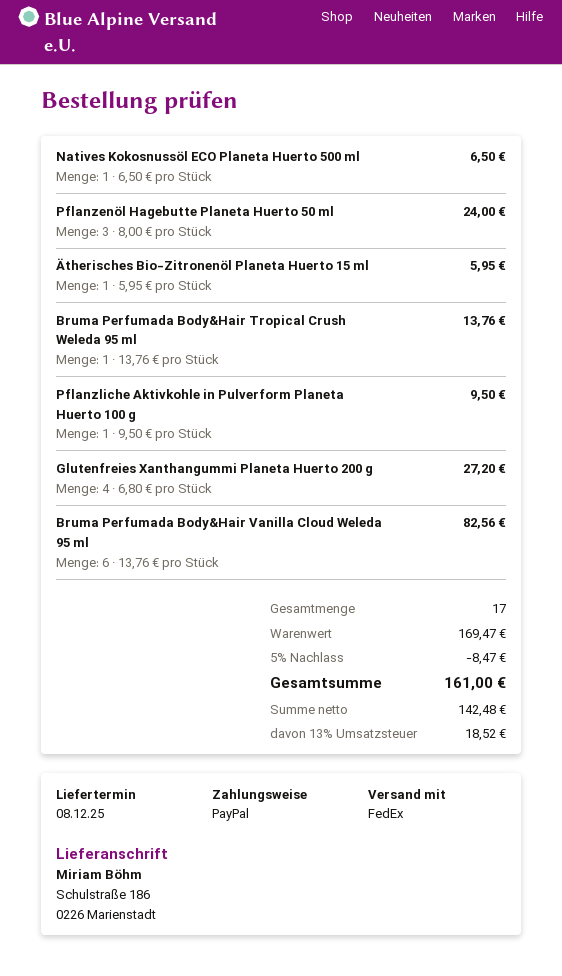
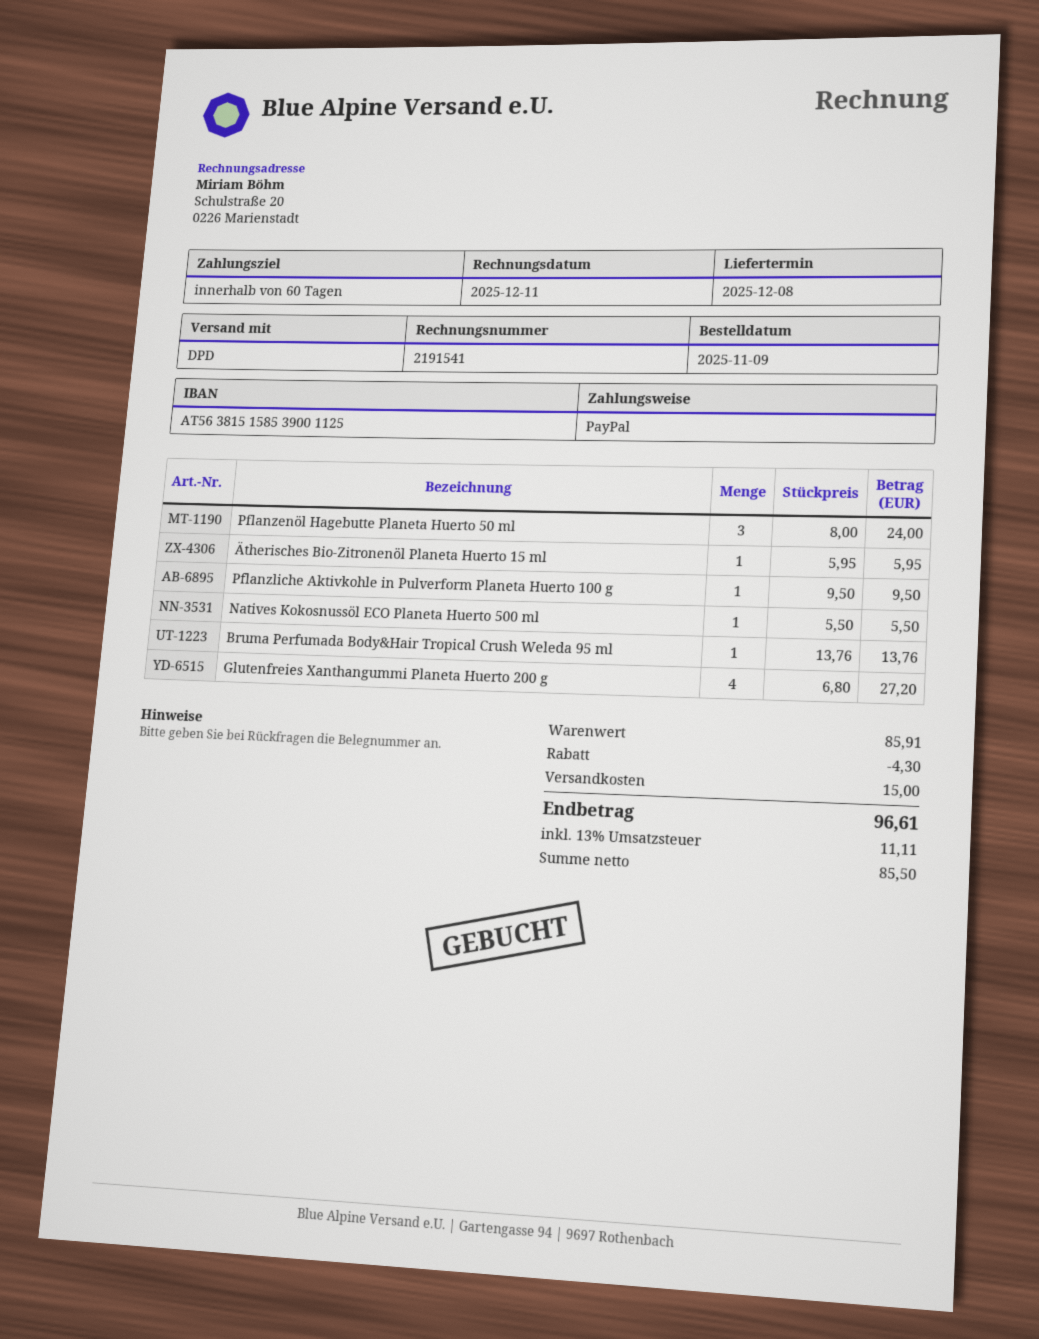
shipping method: FedEx -> DPD
Natives Kokosnussöl ECO Planeta Huerto 500 ml: 1 x 6.50 = 6.50 -> 1 x 5.50 = 5.50
Bruma Perfumada Body&Hair Vanilla Cloud Weleda 95 ml: 6 x 13.76 = 82.56 -> none
subtotal: 169.47 -> 85.91
discount: 8.47 -> 4.30
shipping: none -> 15.00
net: 142.48 -> 85.50
tax: 13% = 18.52 -> 13% = 11.11
total: 161.00 -> 96.61

